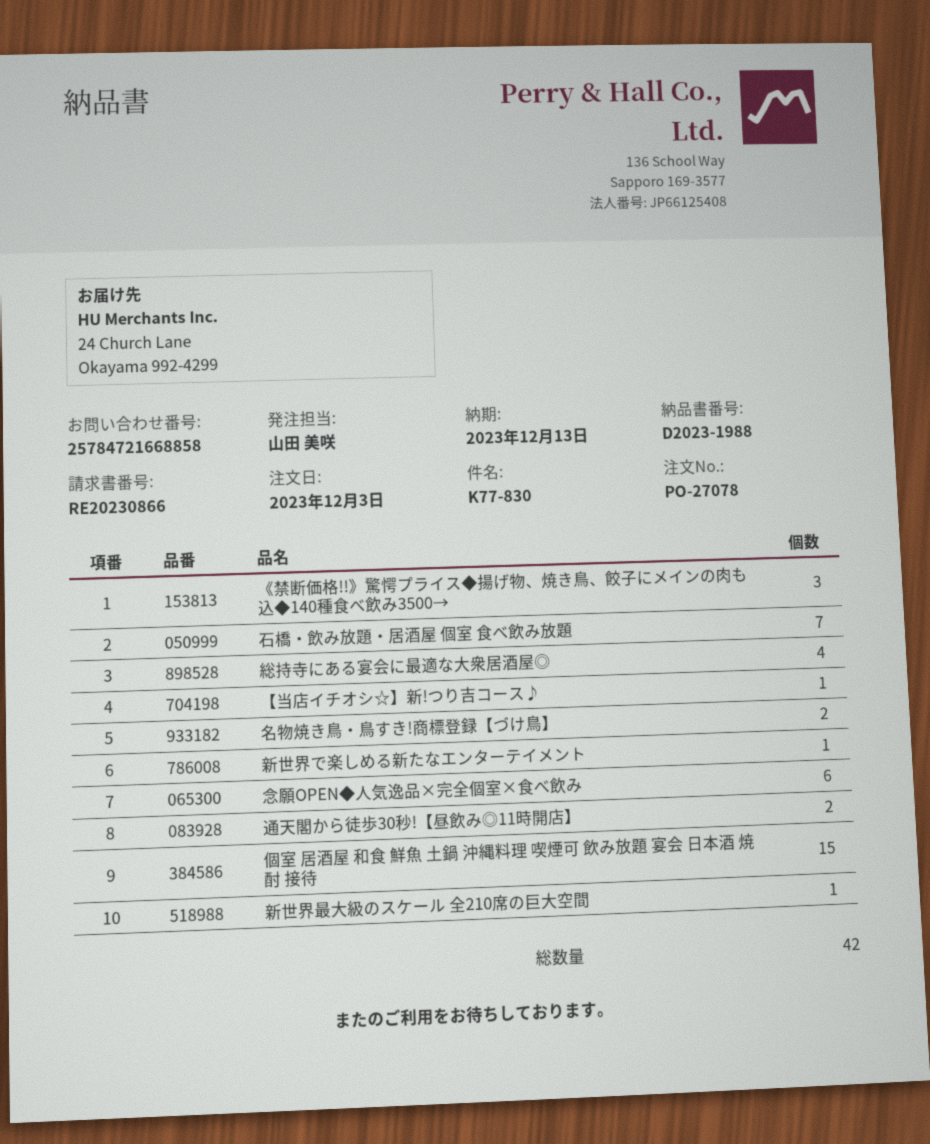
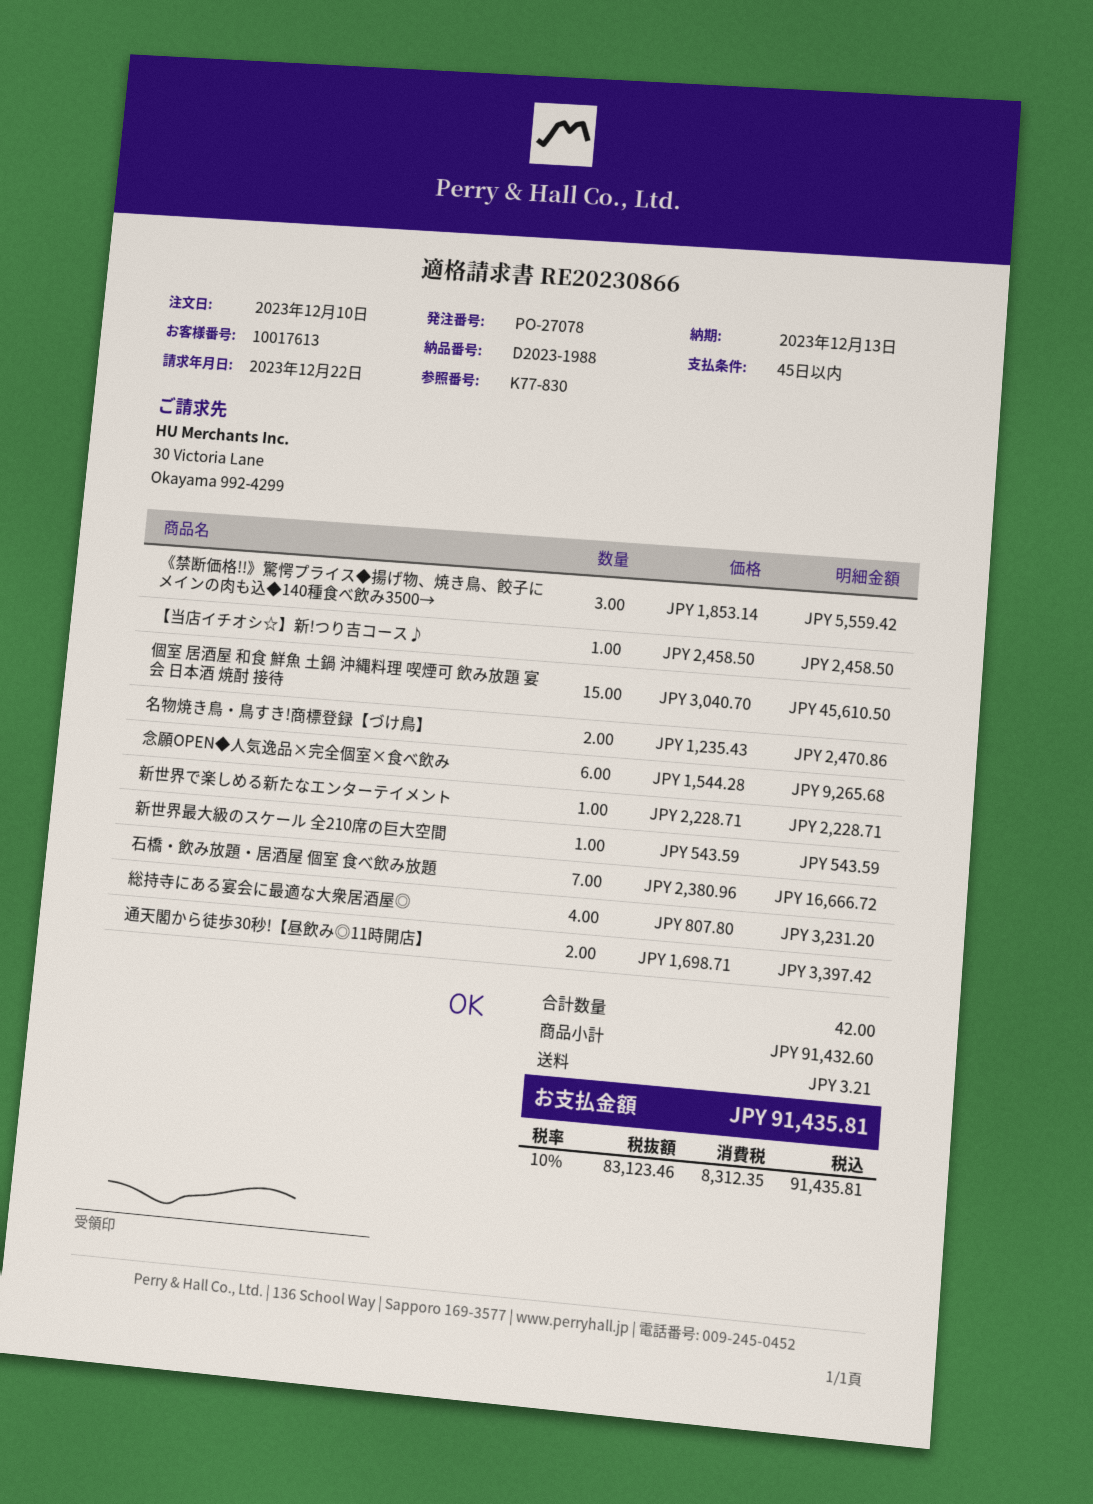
order date: 2023-12-03 -> 2023-12-10

